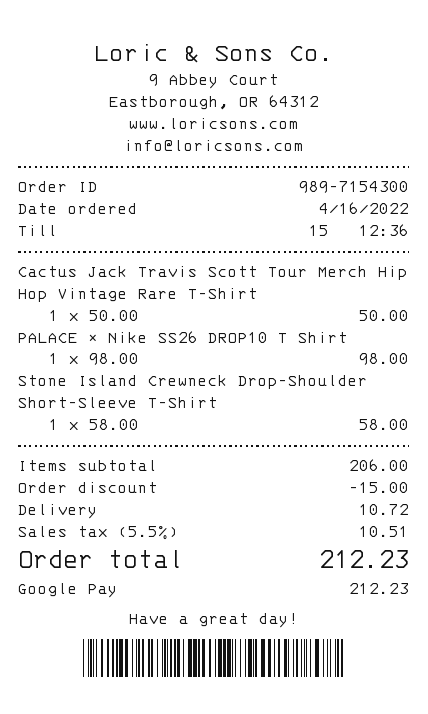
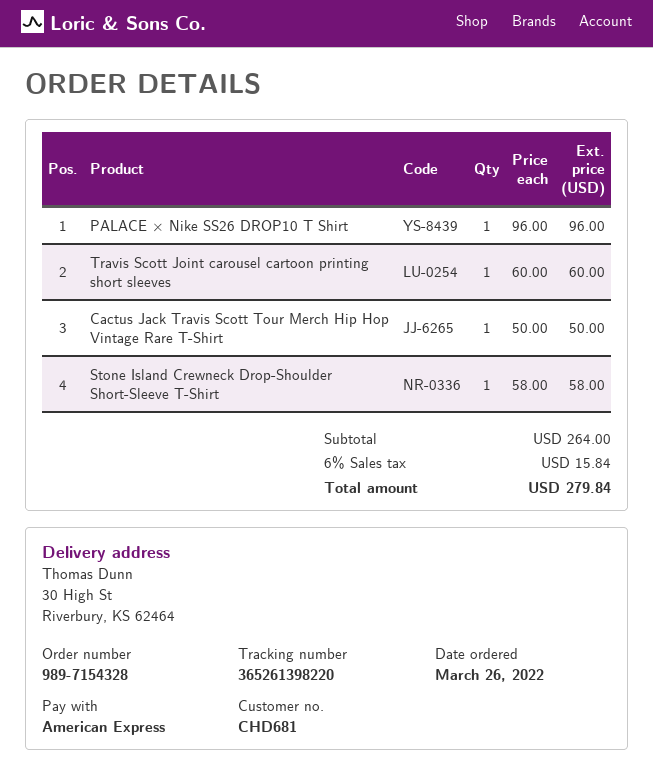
order number: 989-7154300 -> 989-7154328
order date: 2022-04-16 -> 2022-03-26
payment method: Google Pay -> American Express
PALACE × Nike SS26 DROP10 T Shirt: 1 x 98.00 = 98.00 -> 1 x 96.00 = 96.00
Travis Scott Joint carousel cartoon printing short sleeves: none -> 1 x 60.00 = 60.00
subtotal: 206.00 -> 264.00
discount: 15.00 -> none
shipping: 10.72 -> none
tax: 5.5% = 10.51 -> 6% = 15.84
total: 212.23 -> 279.84

